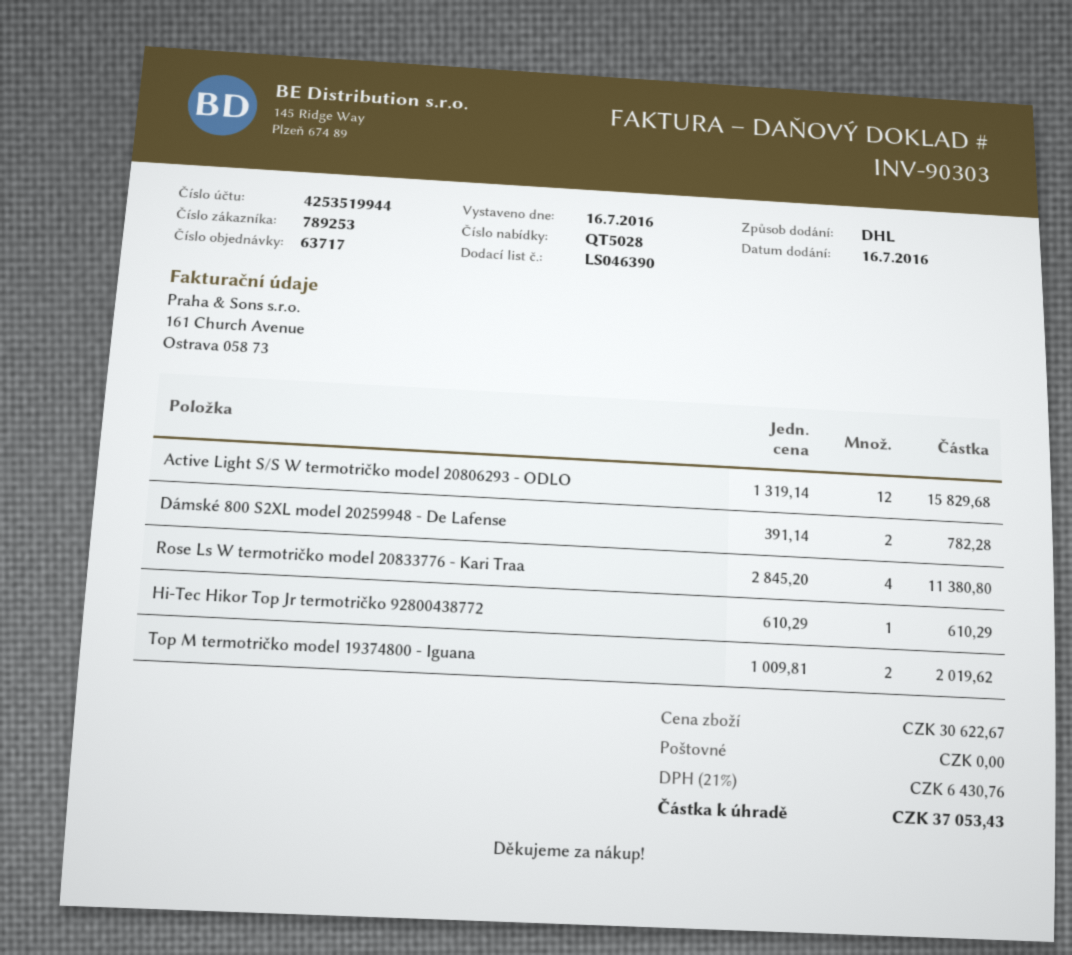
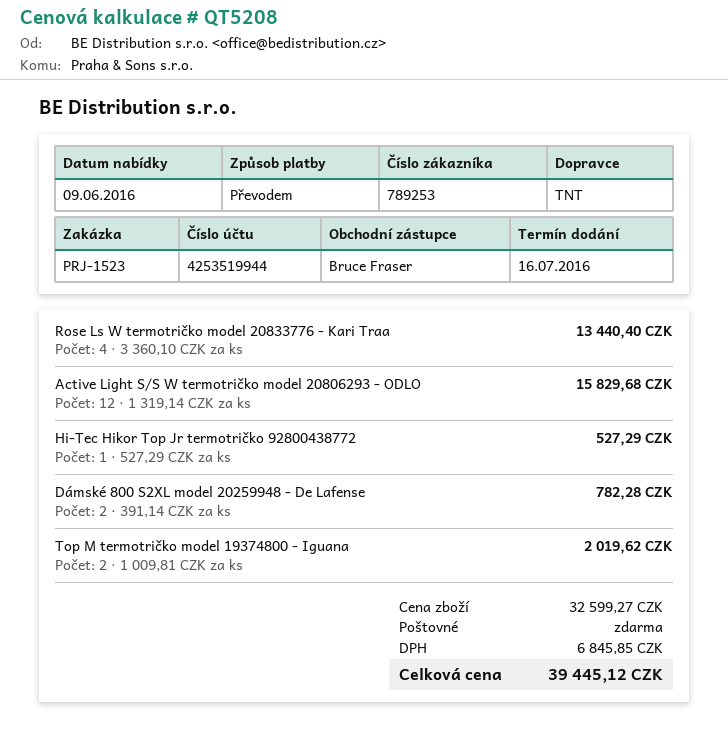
quote number: QT5028 -> QT5208
shipping method: DHL -> TNT
Rose Ls W termotričko model 20833776 - Kari Traa: 4 x 2845.20 = 11380.80 -> 4 x 3360.10 = 13440.40
Hi-Tec Hikor Top Jr termotričko 92800438772: 1 x 610.29 = 610.29 -> 1 x 527.29 = 527.29
subtotal: 30622.67 -> 32599.27
tax: 6430.76 -> 6845.85
total: 37053.43 -> 39445.12

